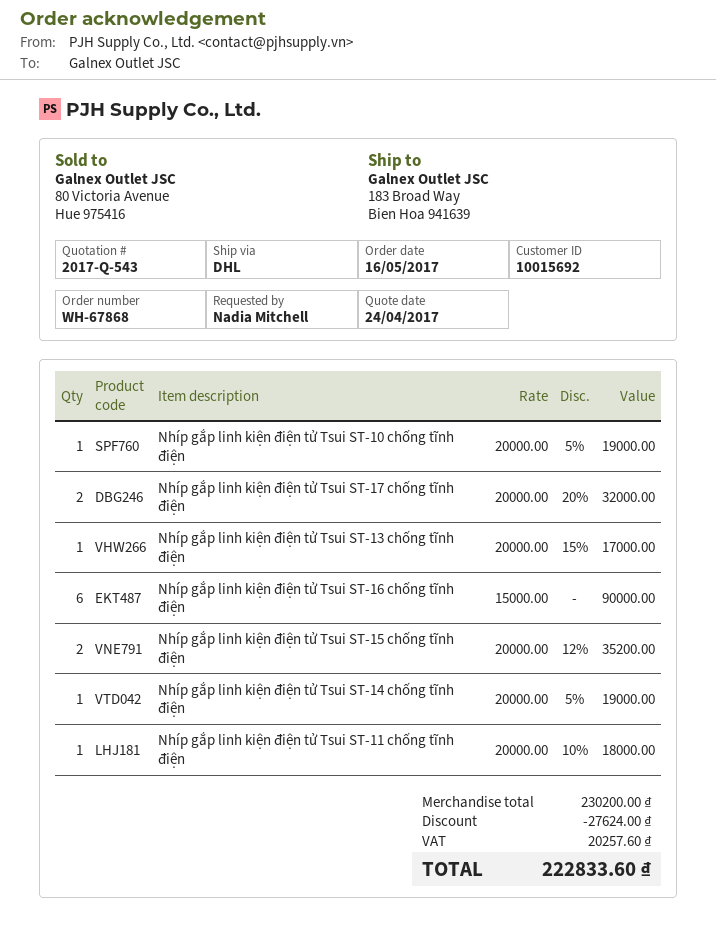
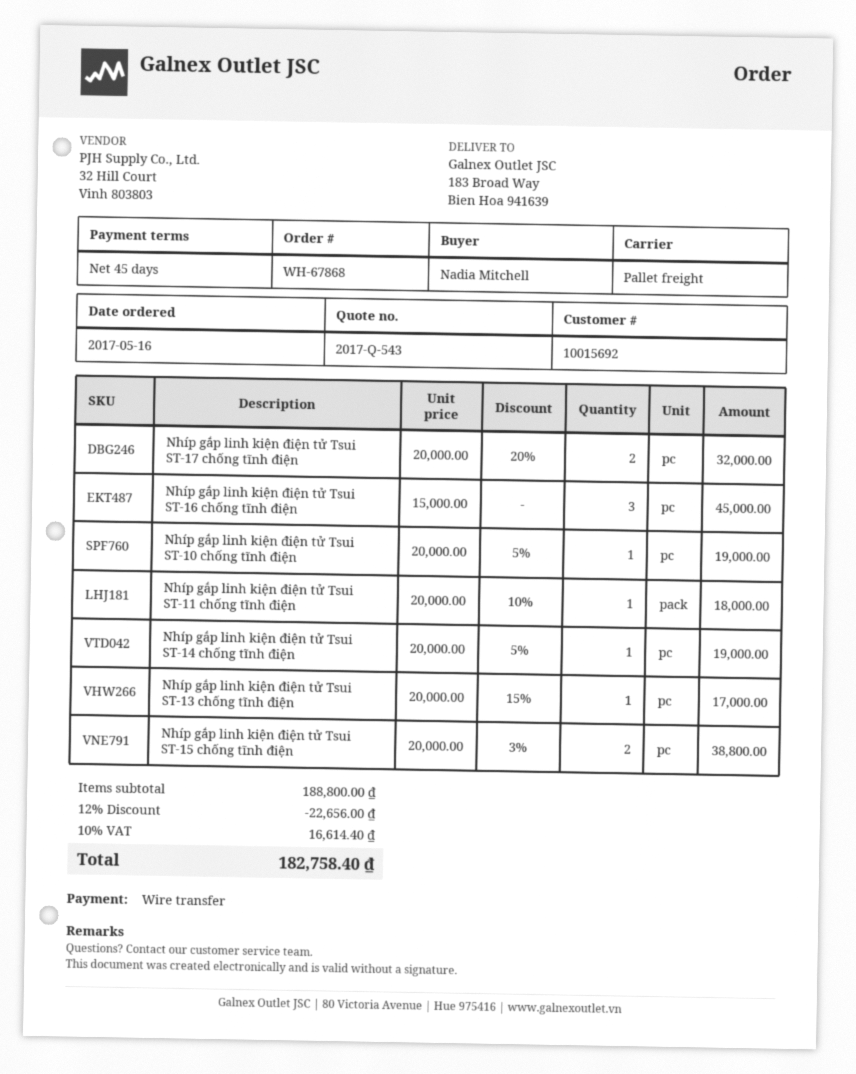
shipping method: DHL -> pallet freight
Nhíp gắp linh kiện điện tử Tsui ST-16 chống tĩnh điện: 6 x 15000.00 = 90000.00 -> 3 x 15000.00 = 45000.00
Nhíp gắp linh kiện điện tử Tsui ST-15 chống tĩnh điện: 2 x 20000.00 - 12% = 35200.00 -> 2 x 20000.00 - 3% = 38800.00
subtotal: 230200.00 -> 188800.00
discount: 27624.00 -> 22656.00
tax: 20257.60 -> 16614.40
total: 222833.60 -> 182758.40

